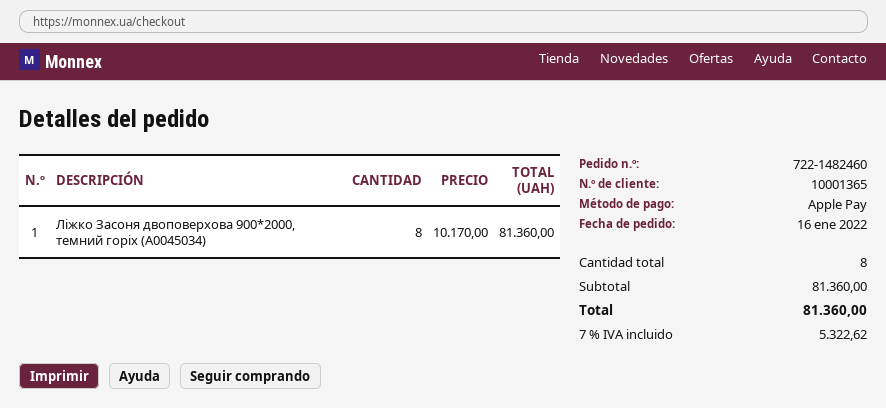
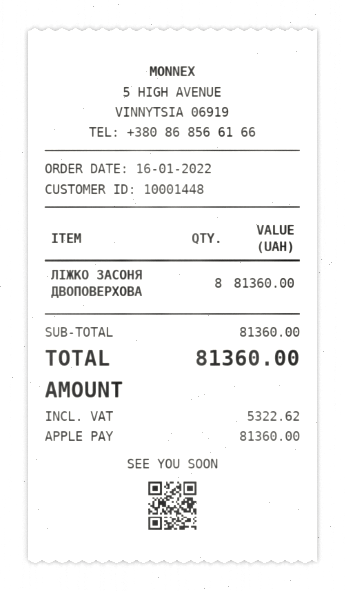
customer number: 10001365 -> 10001448

